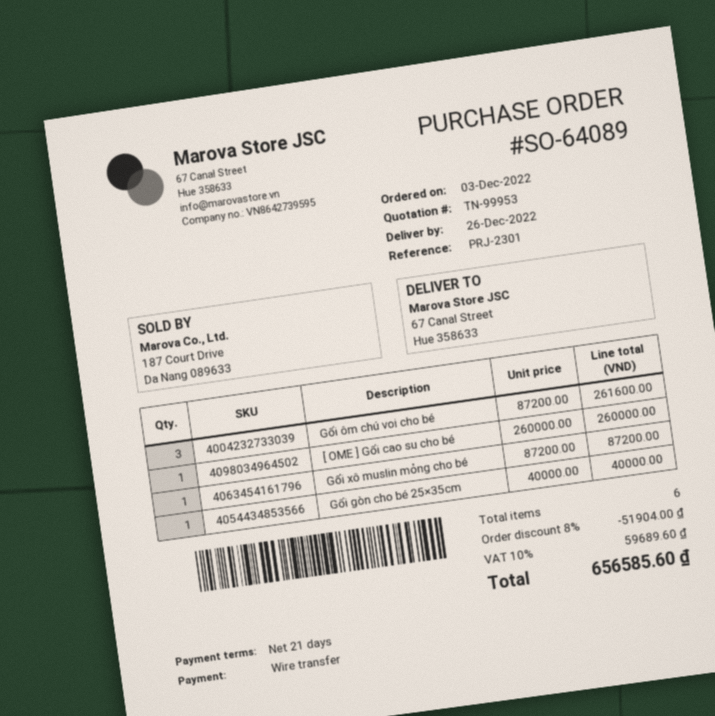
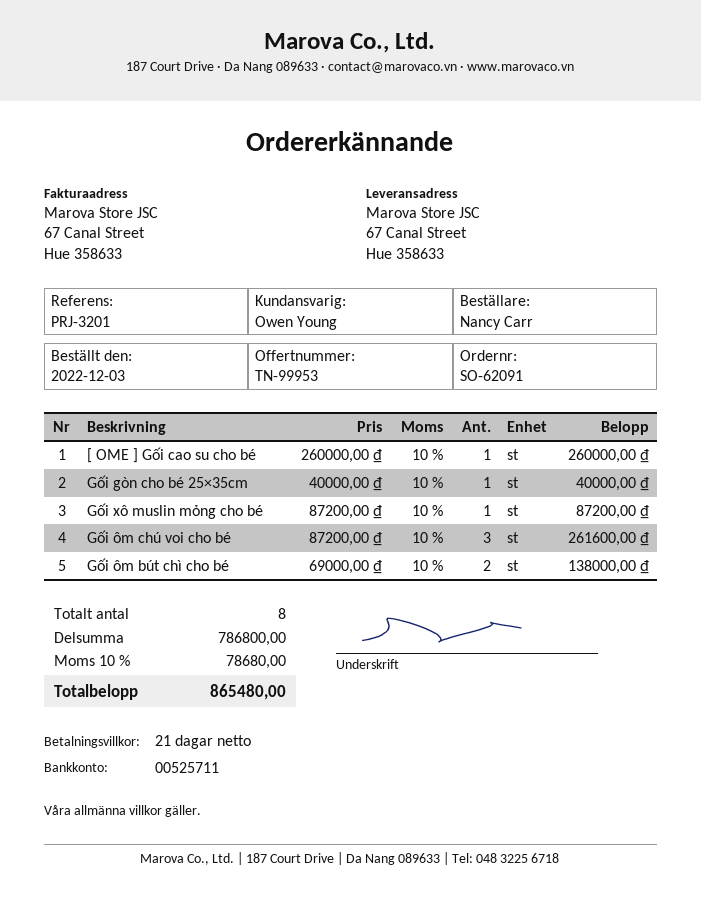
order number: SO-64089 -> SO-62091
reference: PRJ-2301 -> PRJ-3201
Gối ôm bút chì cho bé: none -> 2 x 69000.00 = 138000.00
total quantity: 6 -> 8
discount: 8% = 51904.00 -> none
tax: 10% = 59689.60 -> 10% = 78680.00
total: 656585.60 -> 865480.00

